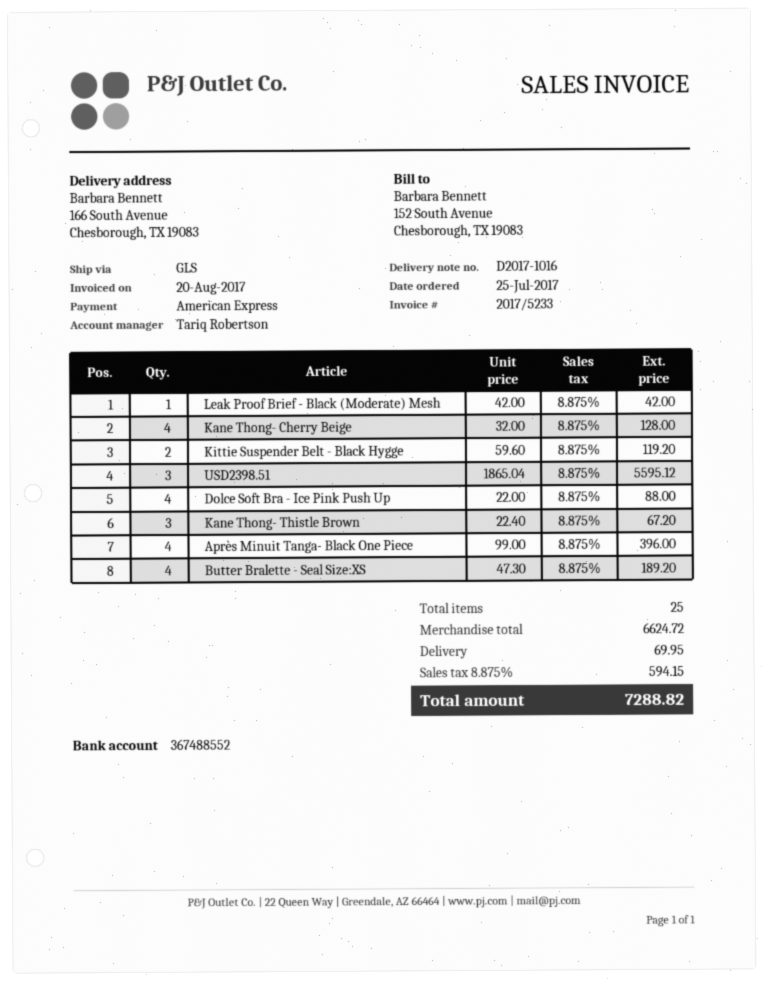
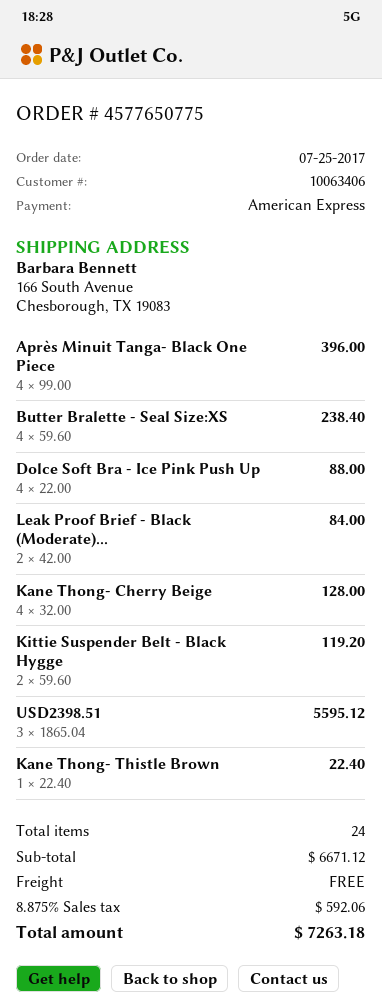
Leak Proof Brief - Black (Moderate) Mesh: 1 x 42.00 = 42.00 -> 2 x 42.00 = 84.00
Kane Thong- Thistle Brown: 3 x 22.40 = 67.20 -> 1 x 22.40 = 22.40
Butter Bralette - Seal Size:XS: 4 x 47.30 = 189.20 -> 4 x 59.60 = 238.40
total quantity: 25 -> 24
subtotal: 6624.72 -> 6671.12
shipping: 69.95 -> 0.00
tax: 8.875% = 594.15 -> 8.875% = 592.06
total: 7288.82 -> 7263.18

